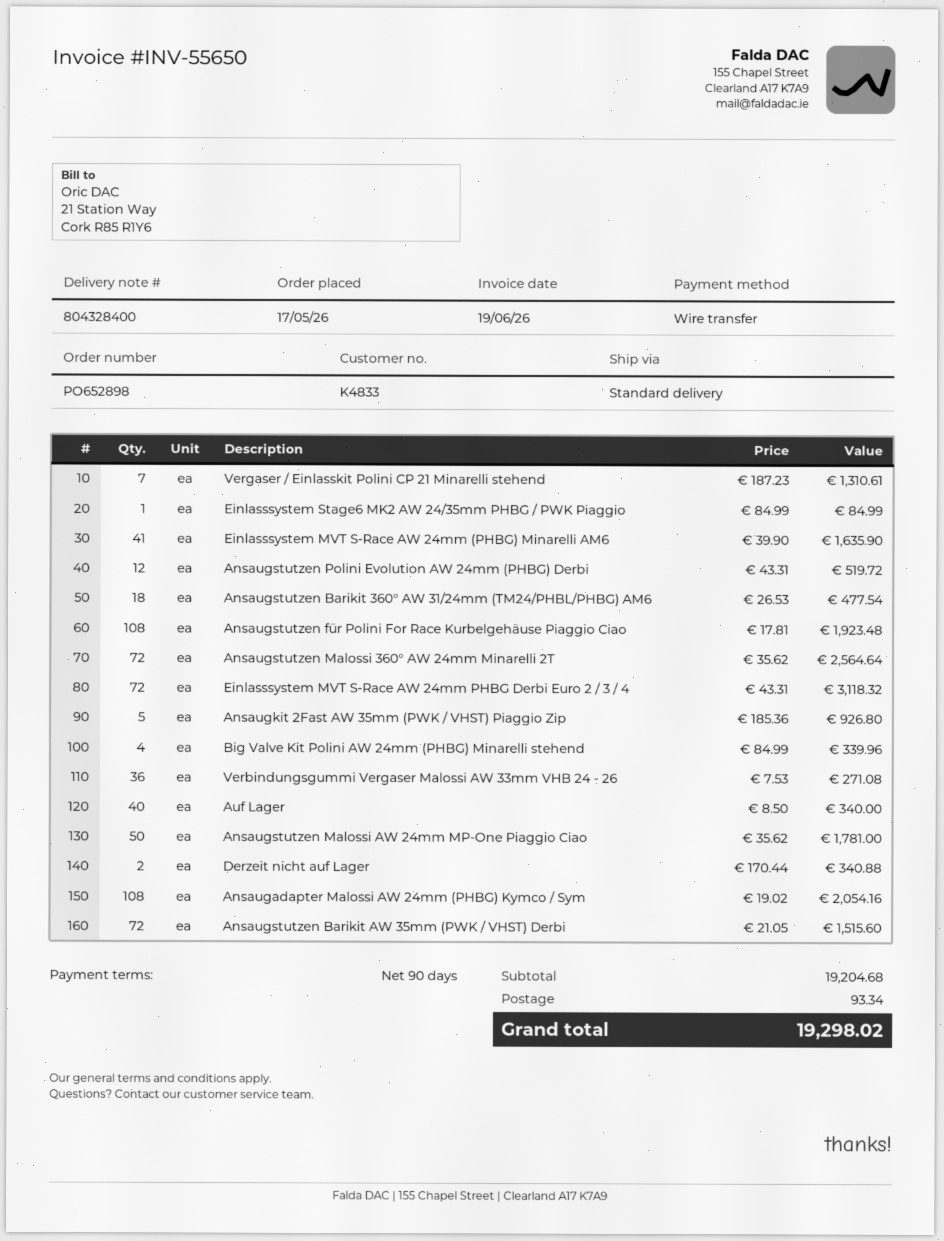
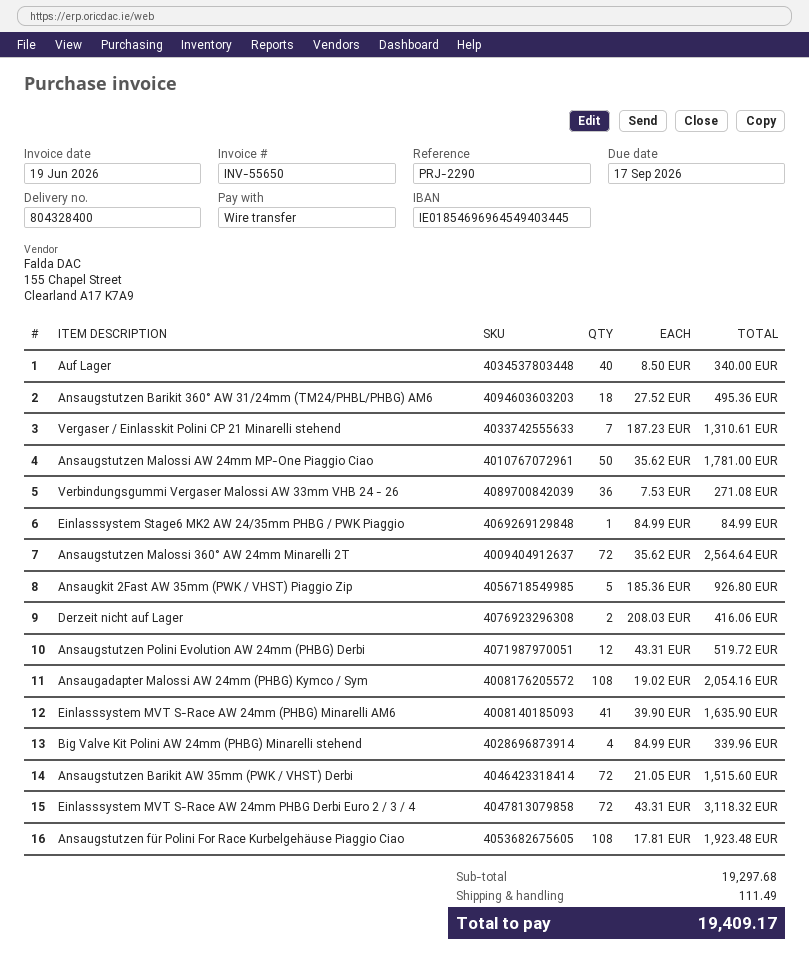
Ansaugstutzen Barikit 360° AW 31/24mm (TM24/PHBL/PHBG) AM6: 18 x 26.53 = 477.54 -> 18 x 27.52 = 495.36
Derzeit nicht auf Lager: 2 x 170.44 = 340.88 -> 2 x 208.03 = 416.06
subtotal: 19204.68 -> 19297.68
shipping: 93.34 -> 111.49
total: 19298.02 -> 19409.17

